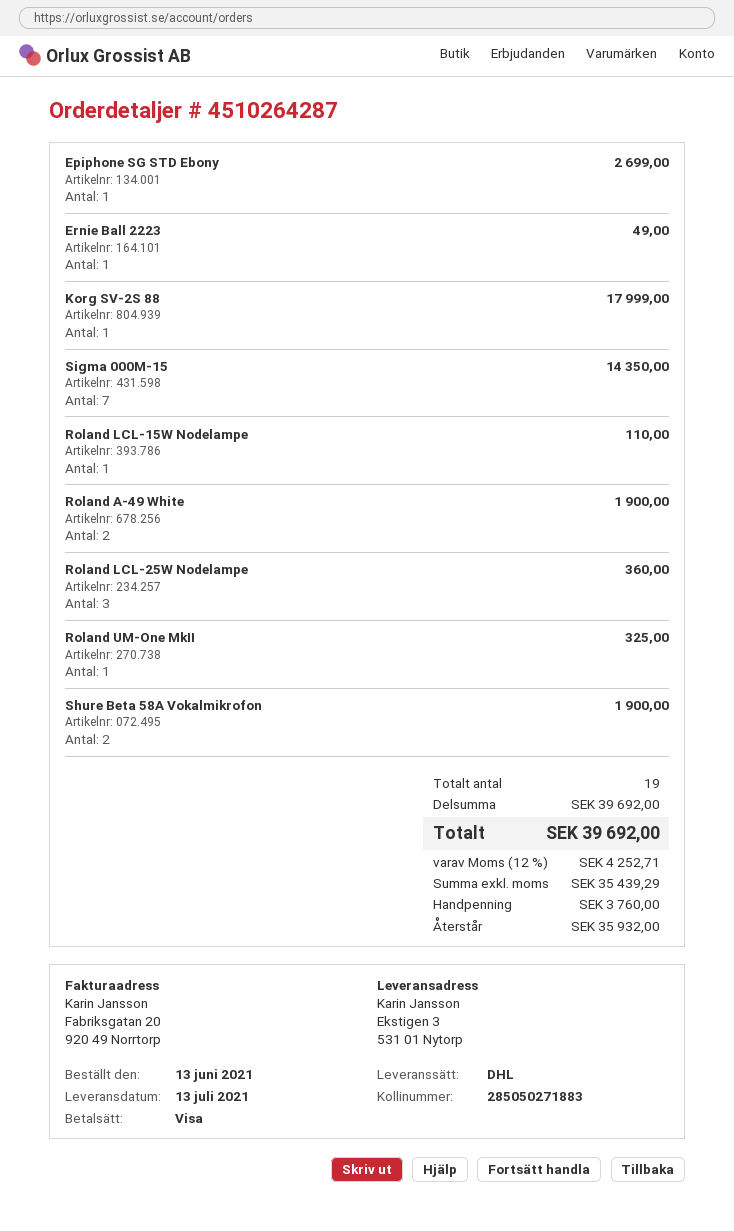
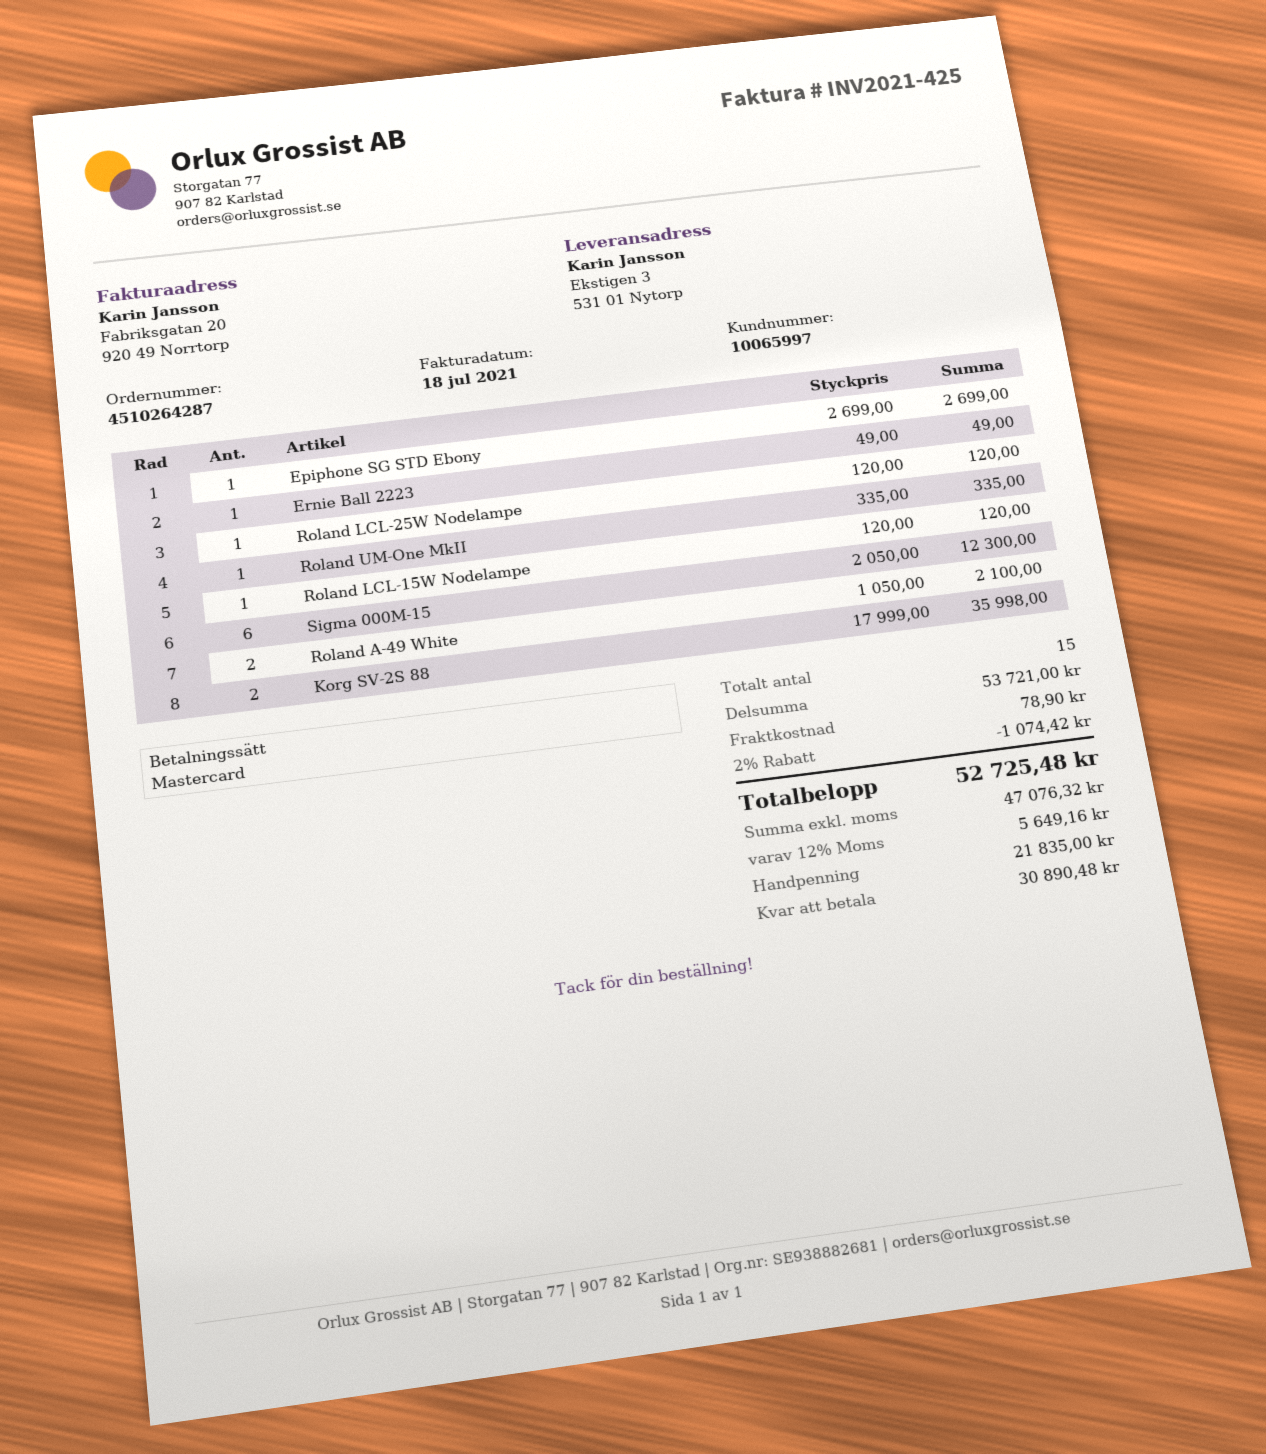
payment method: Visa -> Mastercard
Korg SV-2S 88: 1 for 17999.00 -> 2 for 35998.00
Sigma 000M-15: 7 for 14350.00 -> 6 for 12300.00
Roland LCL-15W Nodelampe: 1 for 110.00 -> 1 for 120.00
Roland A-49 White: 2 for 1900.00 -> 2 for 2100.00
Roland LCL-25W Nodelampe: 3 for 360.00 -> 1 for 120.00
Roland UM-One MkII: 1 for 325.00 -> 1 for 335.00
Shure Beta 58A Vokalmikrofon: 2 for 1900.00 -> none
total quantity: 19 -> 15
subtotal: 39692.00 -> 53721.00
discount: none -> 2% = 1074.42
shipping: none -> 78.90
net: 35439.29 -> 47076.32
tax: 12% = 4252.71 -> 12% = 5649.16
total: 39692.00 -> 52725.48
deposit: 3760.00 -> 21835.00
balance: 35932.00 -> 30890.48

